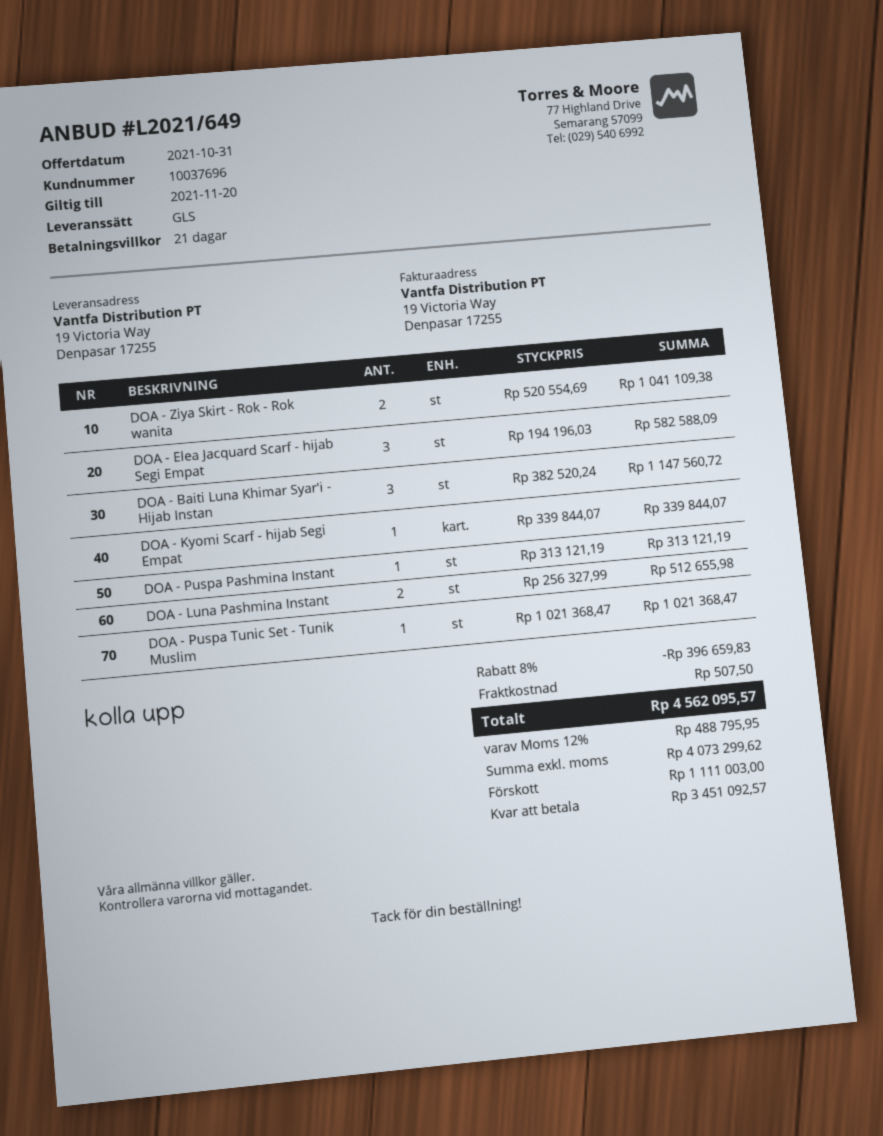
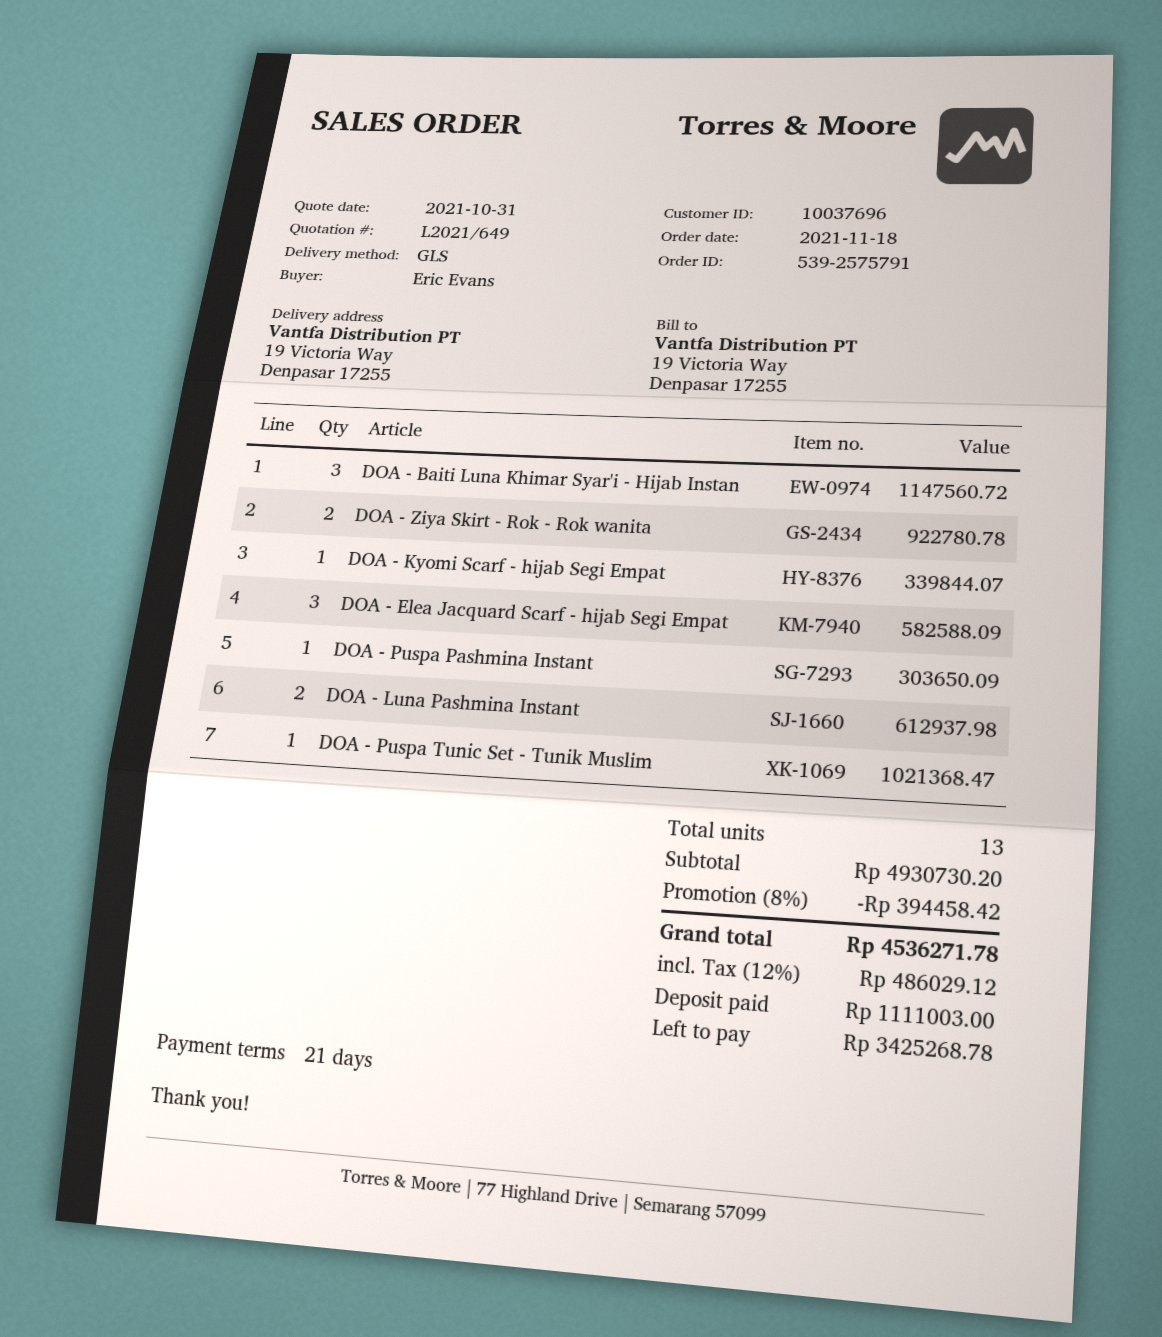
DOA - Ziya Skirt - Rok - Rok wanita: 2 for 1041109.38 -> 2 for 922780.78
DOA - Puspa Pashmina Instant: 1 for 313121.19 -> 1 for 303650.09
DOA - Luna Pashmina Instant: 2 for 512655.98 -> 2 for 612937.98
discount: 8% = 396659.83 -> 8% = 394458.42
shipping: 507.50 -> none
tax: 12% = 488795.95 -> 12% = 486029.12
total: 4562095.57 -> 4536271.78
balance: 3451092.57 -> 3425268.78

